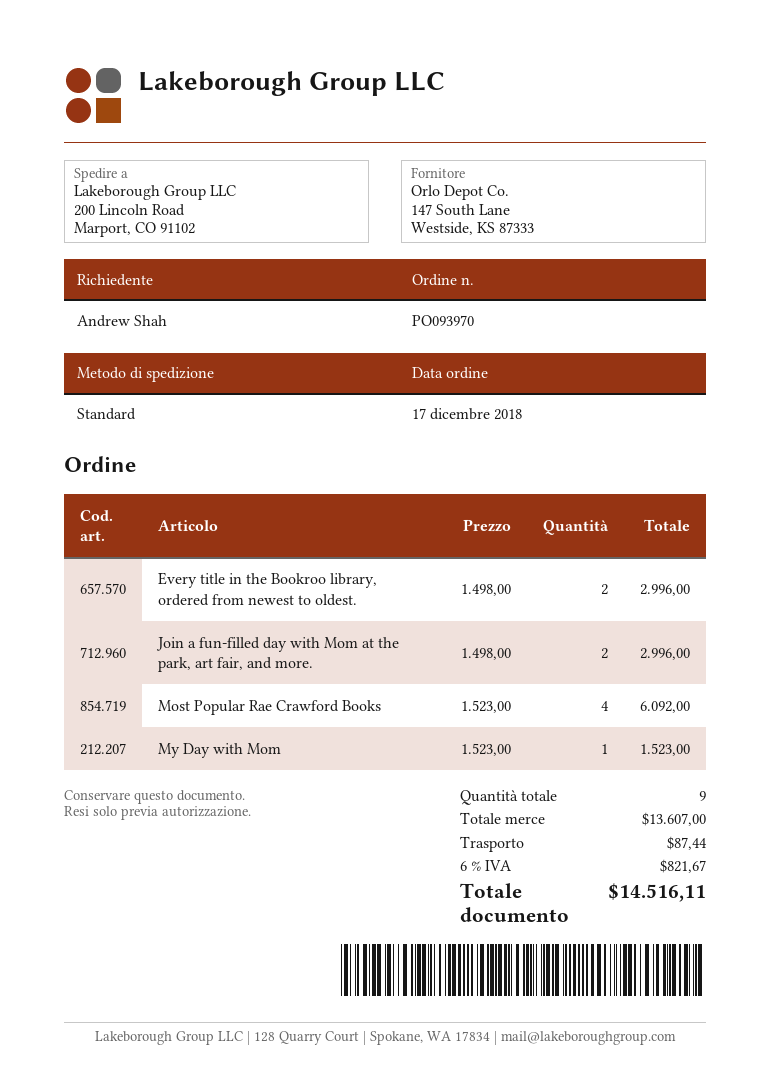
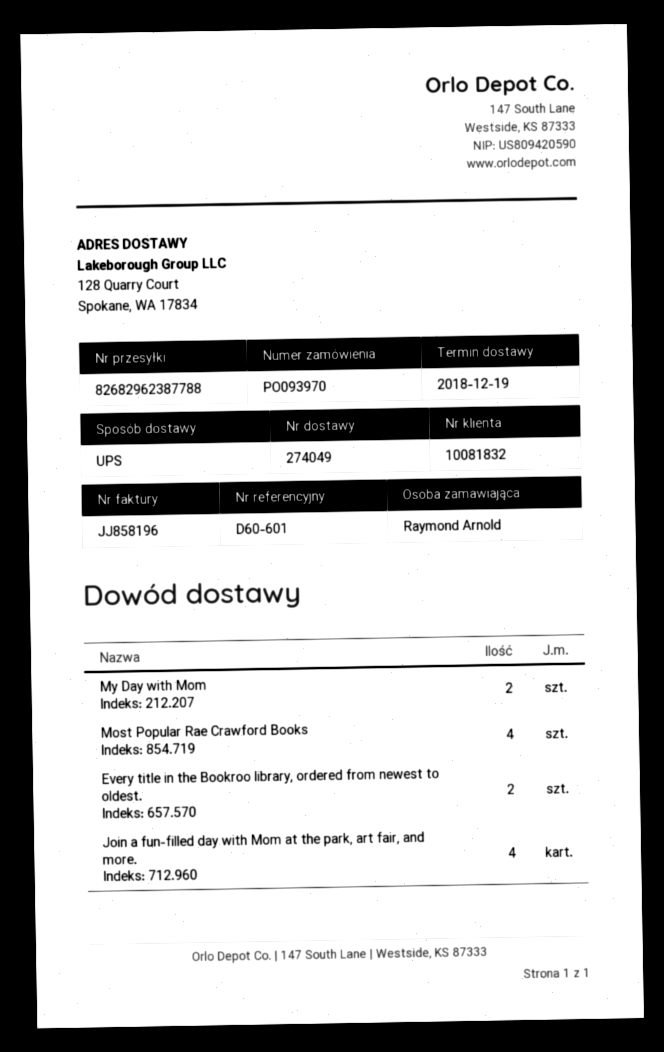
ordered by: Andrew Shah -> Raymond Arnold
shipping method: standard -> UPS
ship to: 200 Lincoln Road, Marport, CO 91102 -> 128 Quarry Court, Spokane, WA 17834
Join a fun-filled day with Mom at the park, art fair, and more.: 2 -> 4
My Day with Mom: 1 -> 2

